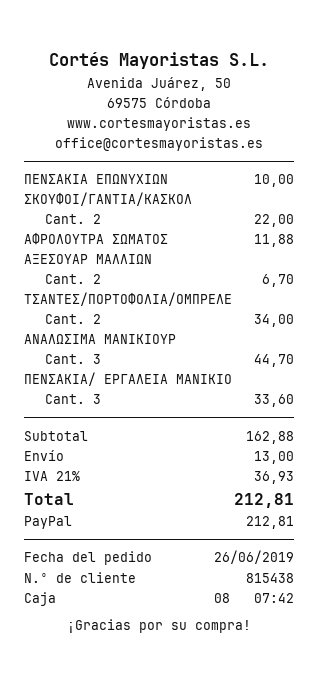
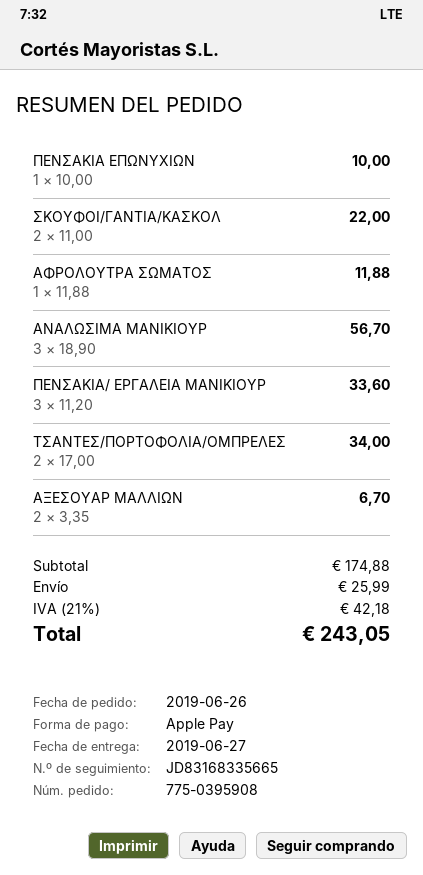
payment method: PayPal -> Apple Pay
ΑΝΑΛΩΣΙΜΑ ΜΑΝΙΚΙΟΥΡ: 3 for 44.70 -> 3 for 56.70
subtotal: 162.88 -> 174.88
shipping: 13.00 -> 25.99
tax: 21% = 36.93 -> 21% = 42.18
total: 212.81 -> 243.05

